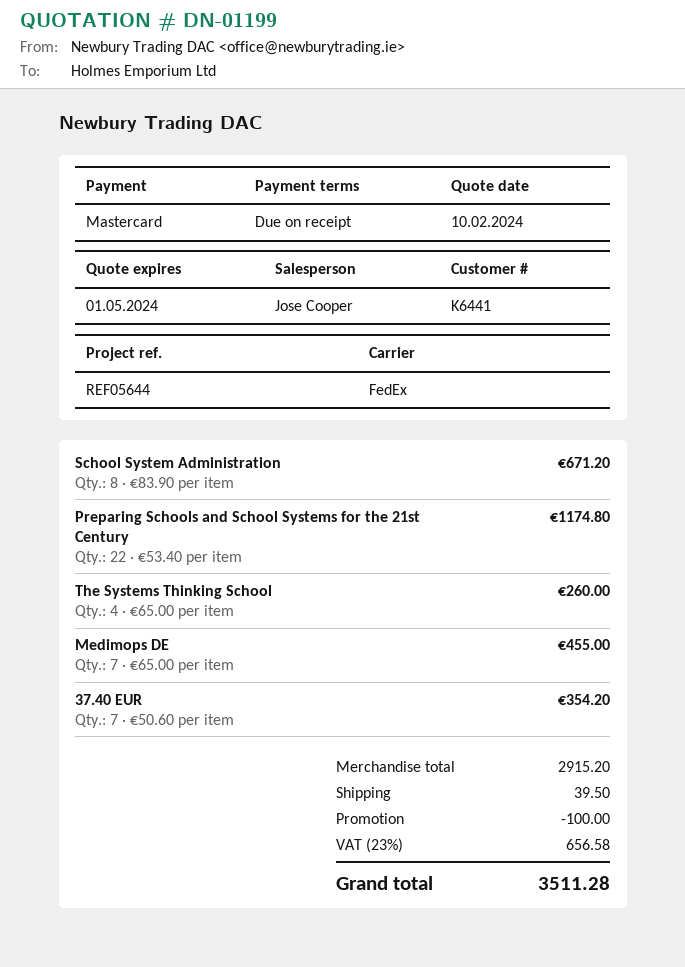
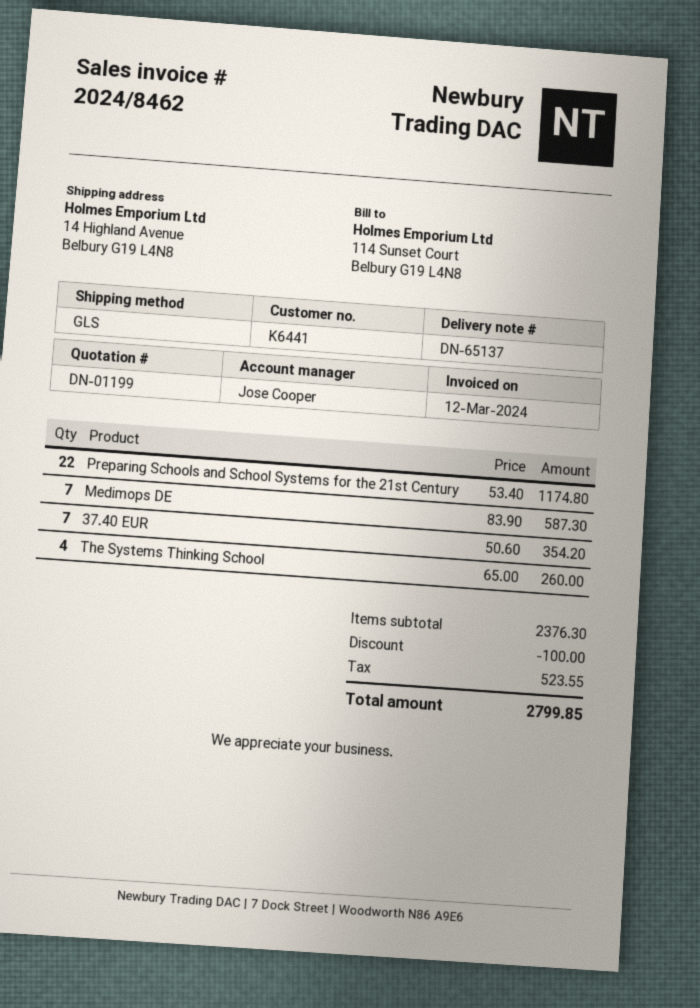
shipping method: FedEx -> GLS
School System Administration: 8 x 83.90 = 671.20 -> none
Medimops DE: 7 x 65.00 = 455.00 -> 7 x 83.90 = 587.30
subtotal: 2915.20 -> 2376.30
shipping: 39.50 -> none
tax: 656.58 -> 523.55
total: 3511.28 -> 2799.85

